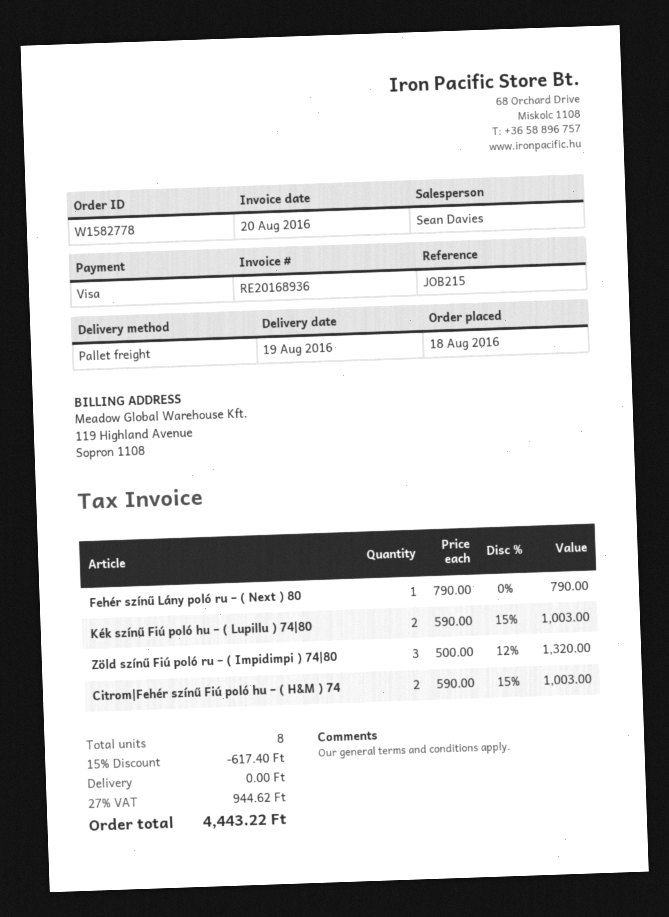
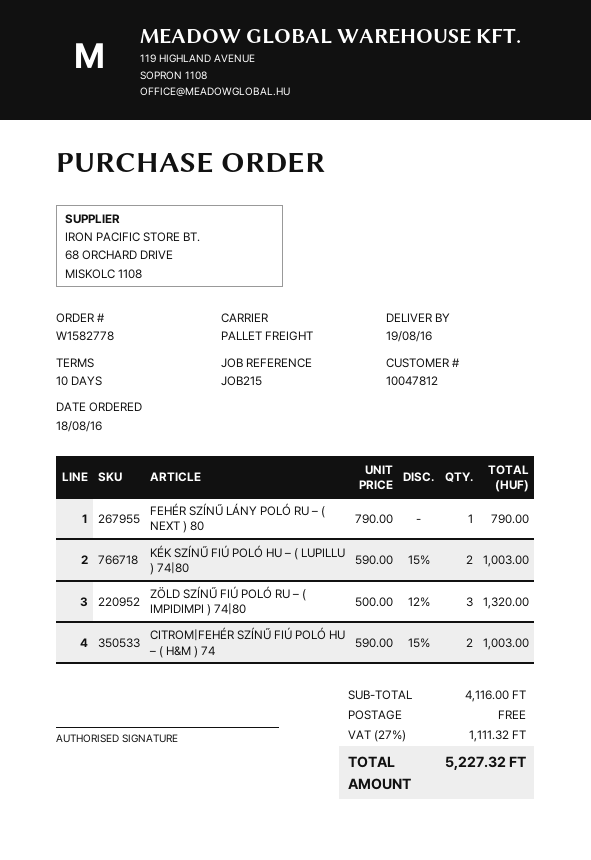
discount: 15% = 617.40 -> none
tax: 27% = 944.62 -> 27% = 1111.32
total: 4443.22 -> 5227.32

